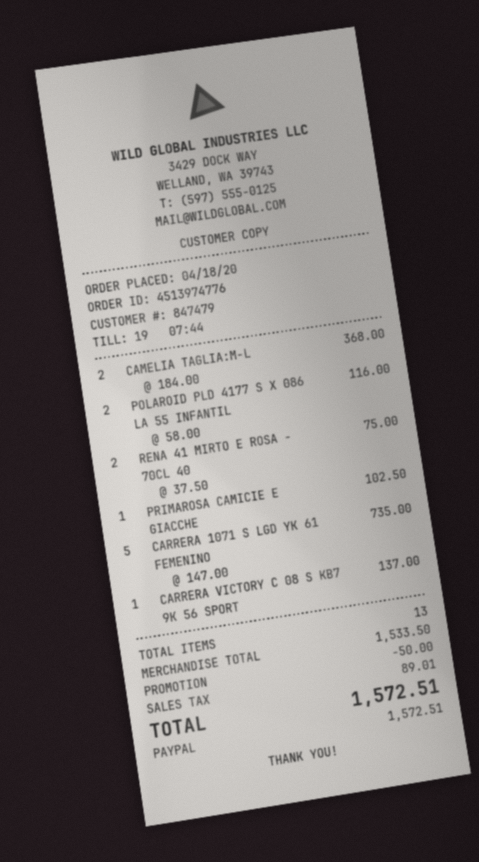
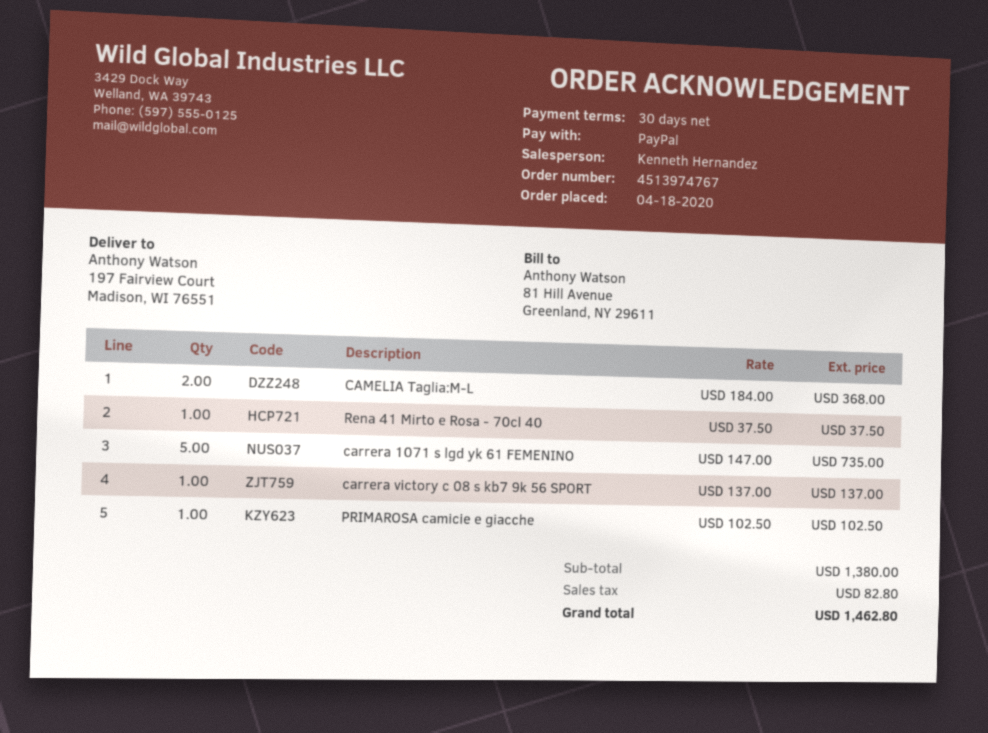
order number: 4513974776 -> 4513974767
POLAROID PLD 4177 S X 086 LA 55 INFANTIL: 2 x 58.00 = 116.00 -> none
RENA 41 MIRTO E ROSA - 70CL 40: 2 x 37.50 = 75.00 -> 1 x 37.50 = 37.50
subtotal: 1533.50 -> 1380.00
discount: 50.00 -> none
tax: 89.01 -> 82.80
total: 1572.51 -> 1462.80

